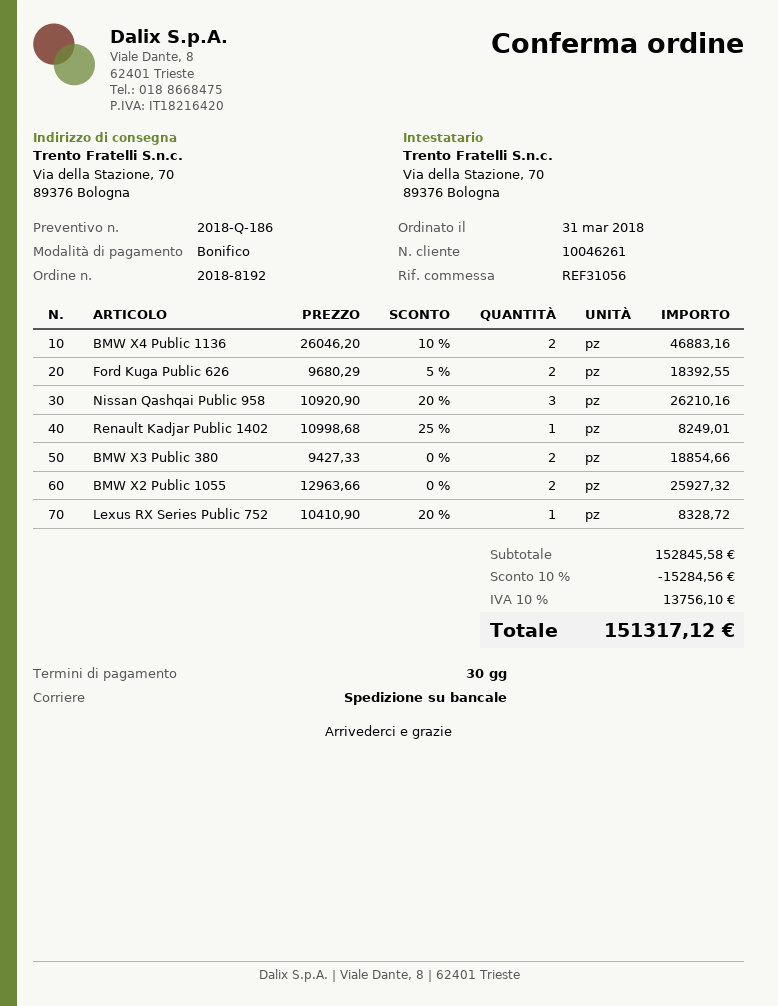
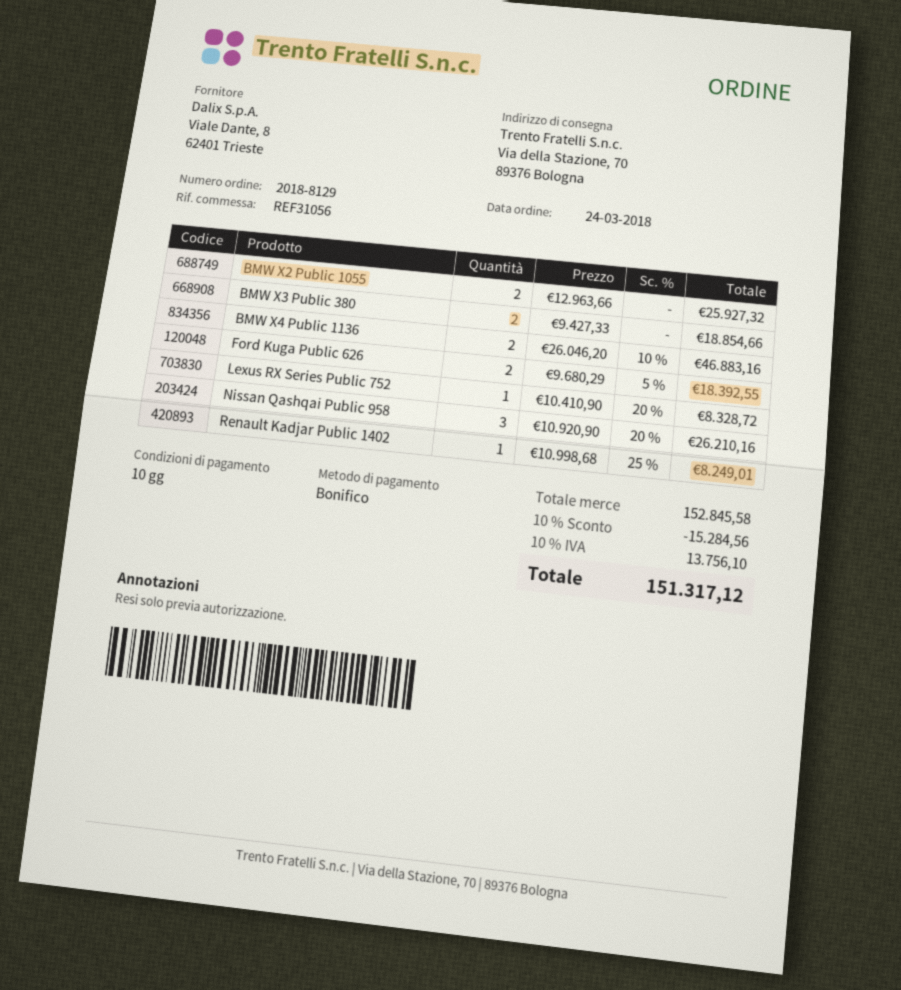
order number: 2018-8192 -> 2018-8129
order date: 2018-03-31 -> 2018-03-24
payment terms: 30 days -> 10 days

